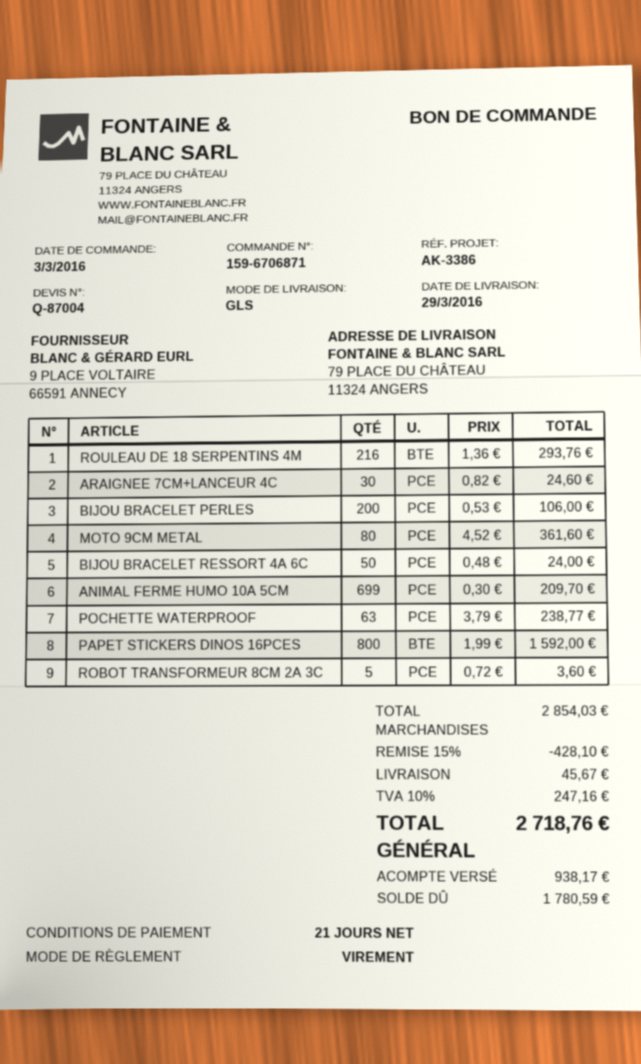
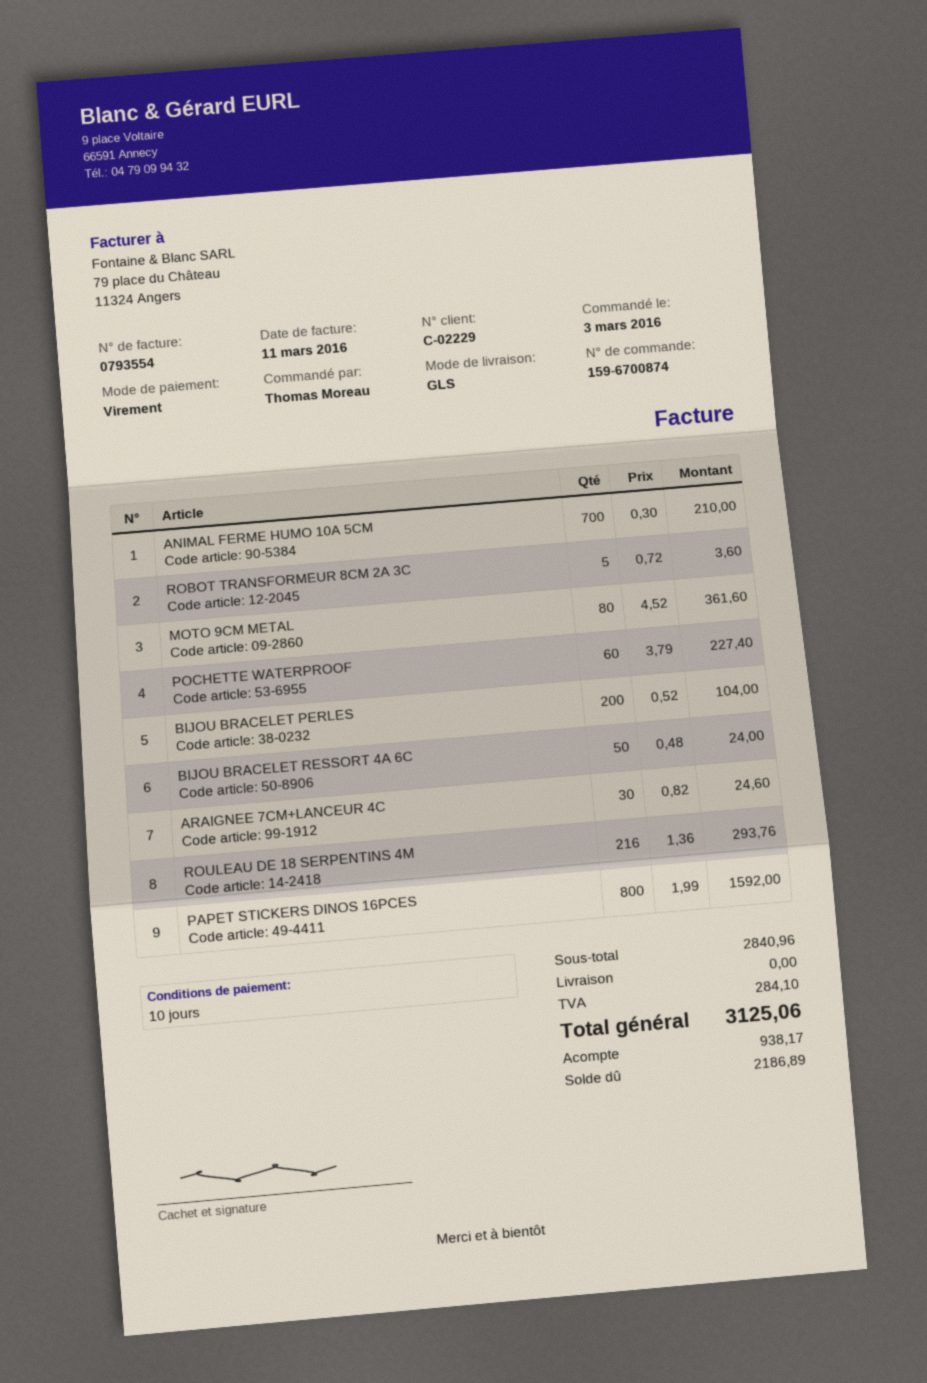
order number: 159-6706871 -> 159-6700874
payment terms: 21 days -> 10 days
BIJOU BRACELET PERLES: 200 x 0.53 = 106.00 -> 200 x 0.52 = 104.00
ANIMAL FERME HUMO 10A 5CM: 699 x 0.30 = 209.70 -> 700 x 0.30 = 210.00
POCHETTE WATERPROOF: 63 x 3.79 = 238.77 -> 60 x 3.79 = 227.40
subtotal: 2854.03 -> 2840.96
discount: 15% = 428.10 -> none
shipping: 45.67 -> 0.00
tax: 247.16 -> 284.10
total: 2718.76 -> 3125.06
balance: 1780.59 -> 2186.89

